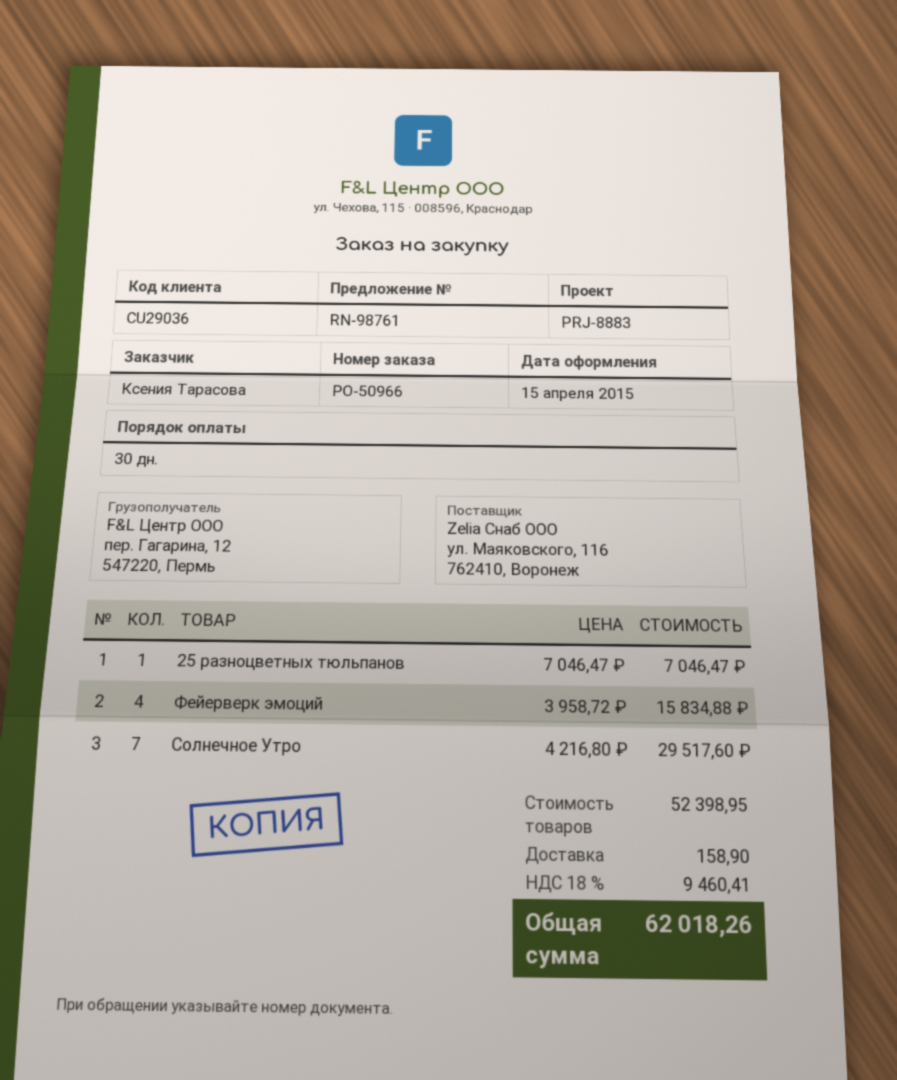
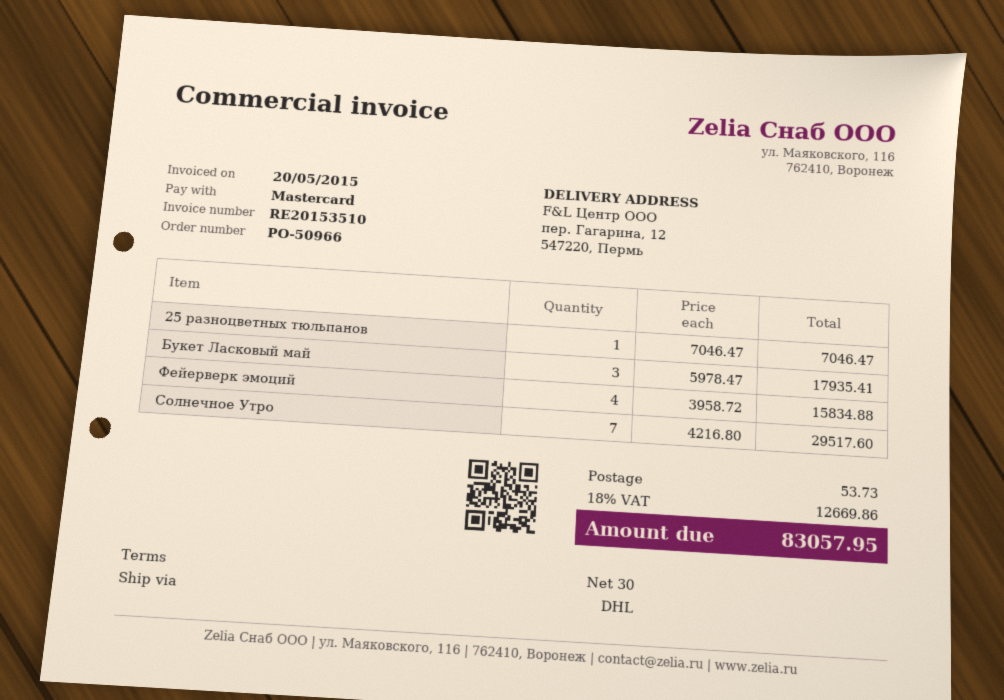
Букет Ласковый май: none -> 3 x 5978.47 = 17935.41
shipping: 158.90 -> 53.73
tax: 18% = 9460.41 -> 18% = 12669.86
total: 62018.26 -> 83057.95

